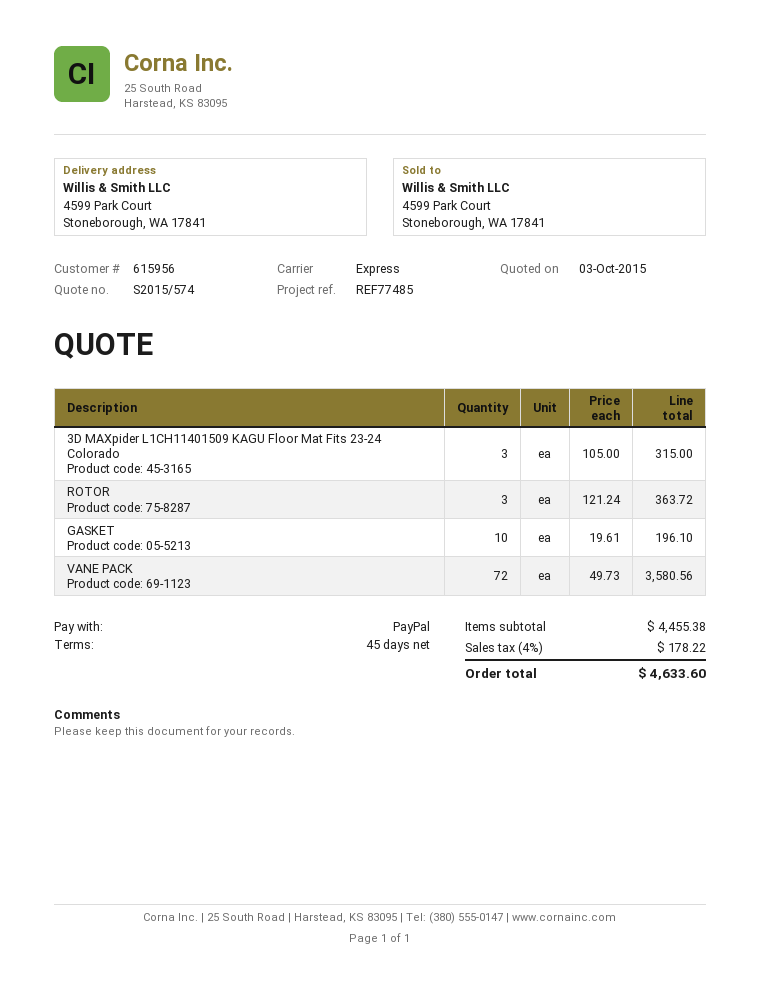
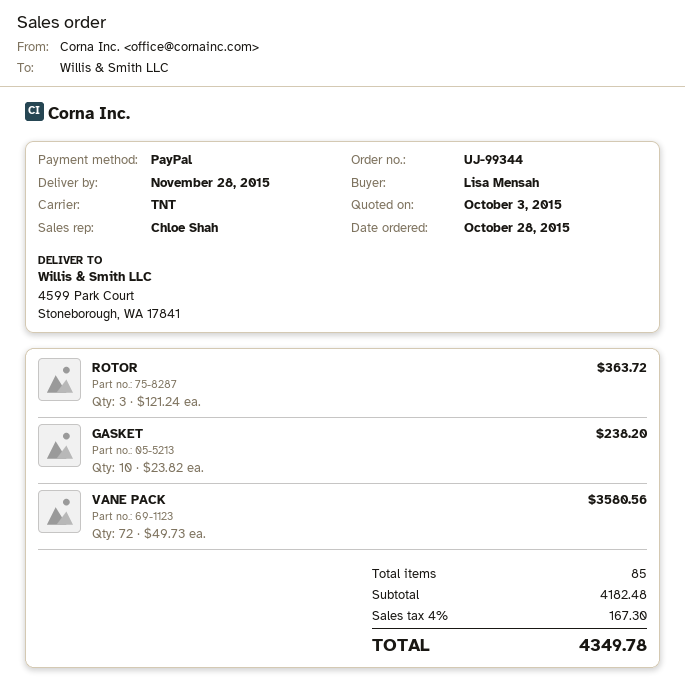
shipping method: express -> TNT
3D MAXpider L1CH11401509 KAGU Floor Mat Fits 23-24 Colorado: 3 x 105.00 = 315.00 -> none
GASKET: 10 x 19.61 = 196.10 -> 10 x 23.82 = 238.20
subtotal: 4455.38 -> 4182.48
tax: 4% = 178.22 -> 4% = 167.30
total: 4633.60 -> 4349.78

